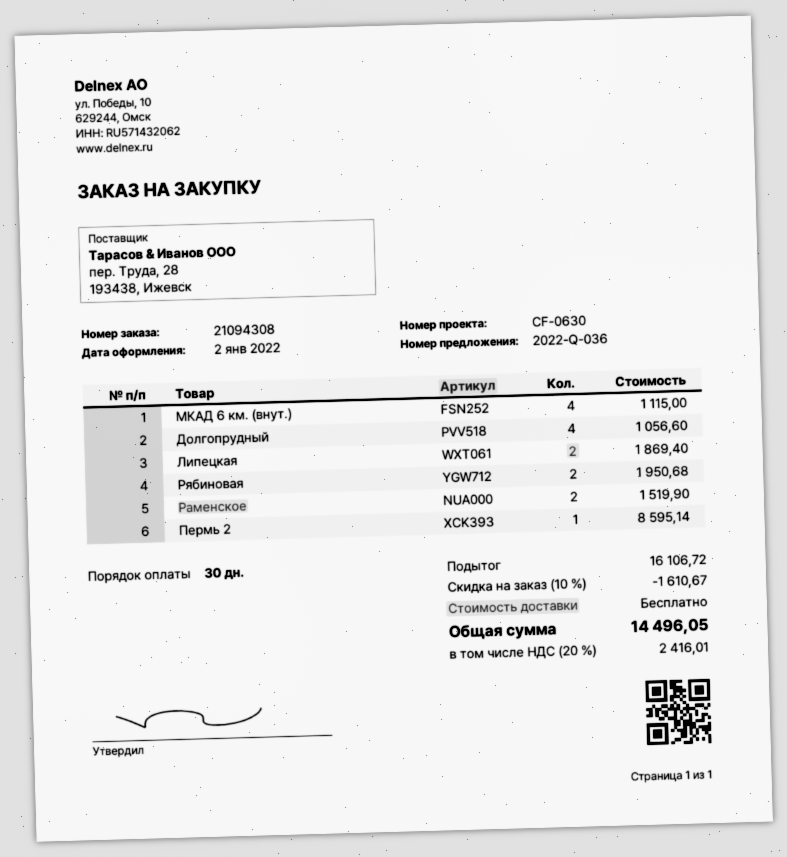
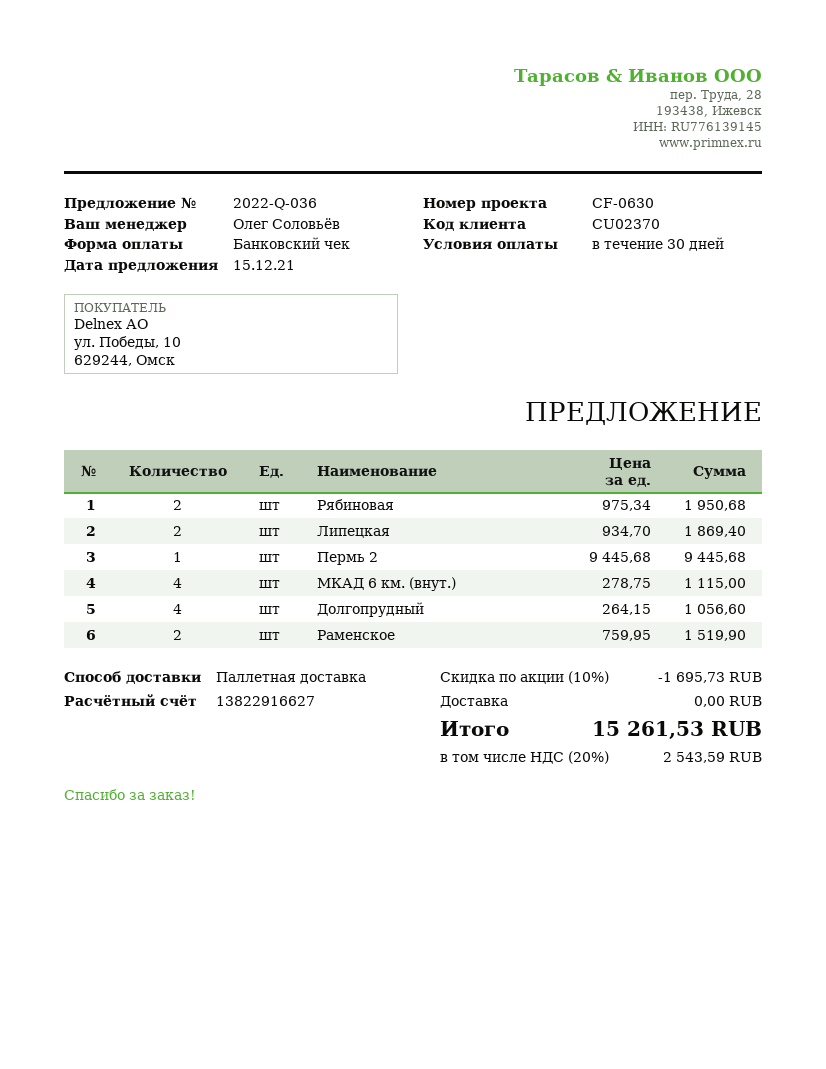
Пермь 2: 1 for 8595.14 -> 1 for 9445.68
discount: 10% = 1610.67 -> 10% = 1695.73
tax: 20% = 2416.01 -> 20% = 2543.59
total: 14496.05 -> 15261.53

